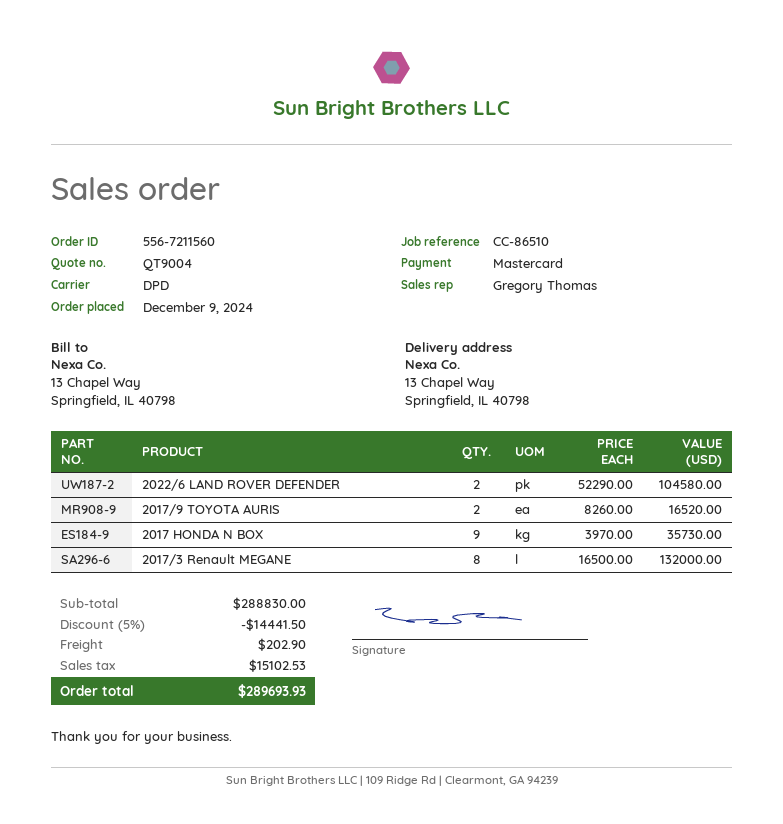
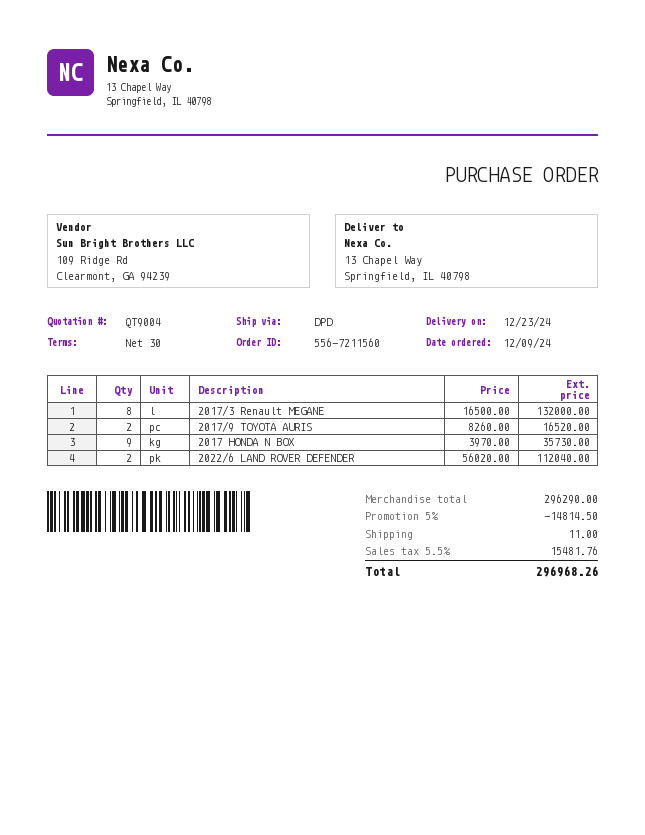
2022/6 LAND ROVER DEFENDER: 2 x 52290.00 = 104580.00 -> 2 x 56020.00 = 112040.00
subtotal: 288830.00 -> 296290.00
discount: 5% = 14441.50 -> 5% = 14814.50
shipping: 202.90 -> 11.00
tax: 15102.53 -> 15481.76
total: 289693.93 -> 296968.26

